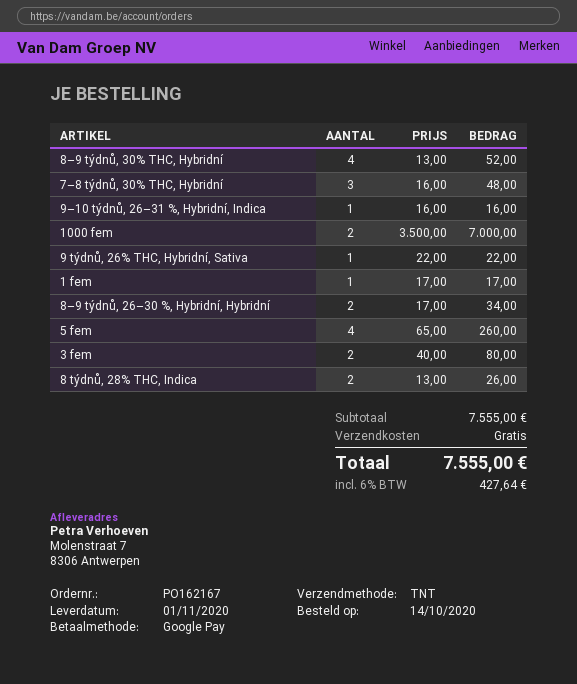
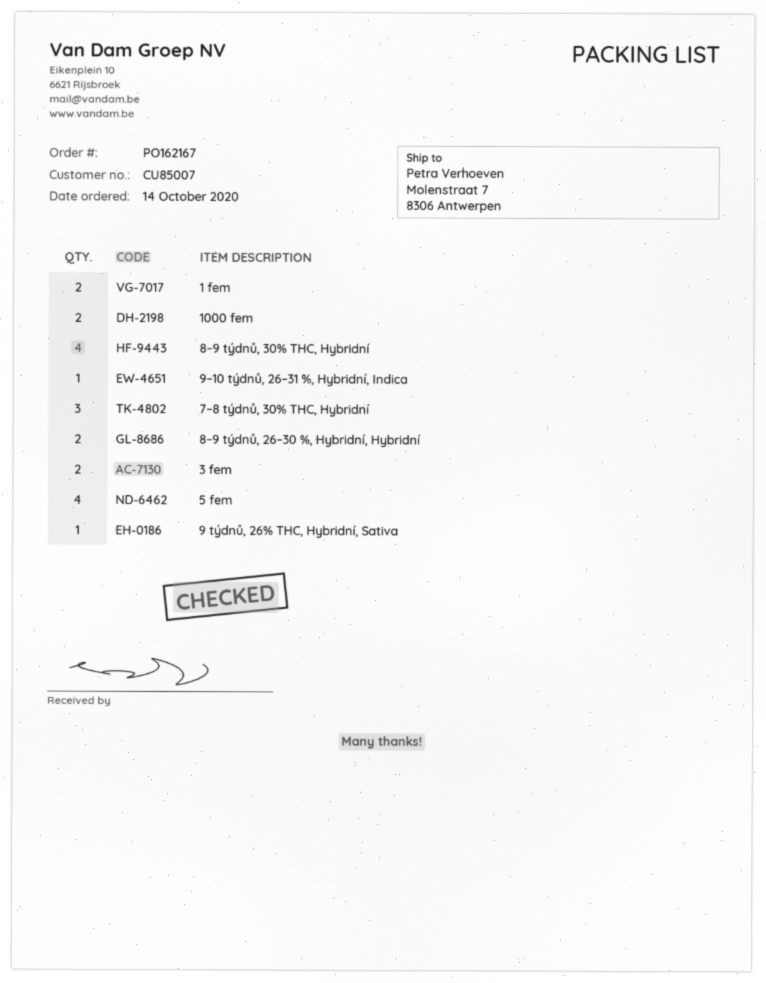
1 fem: 1 -> 2
8 týdnů, 28% THC, Indica: 2 -> none

